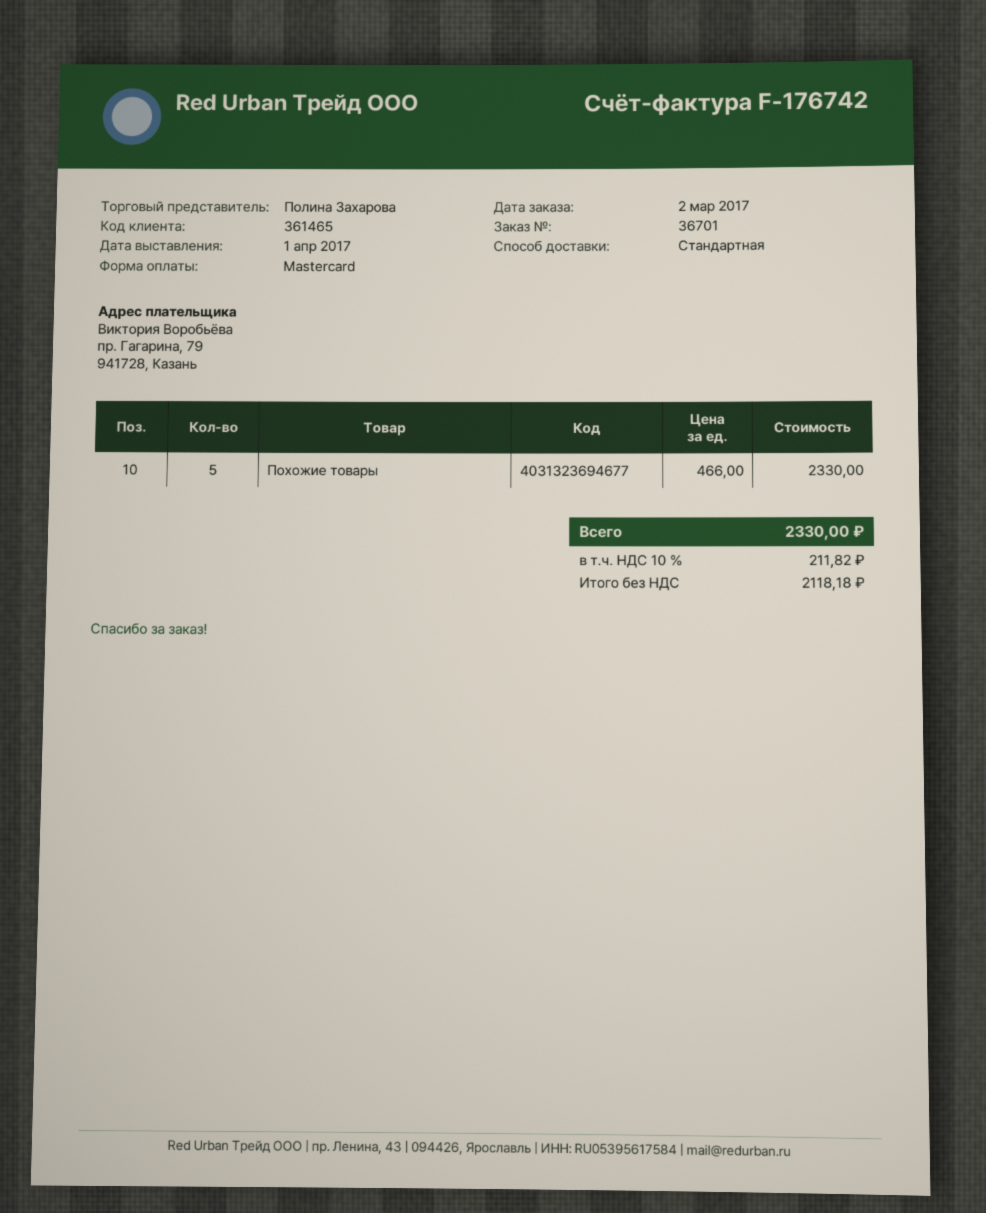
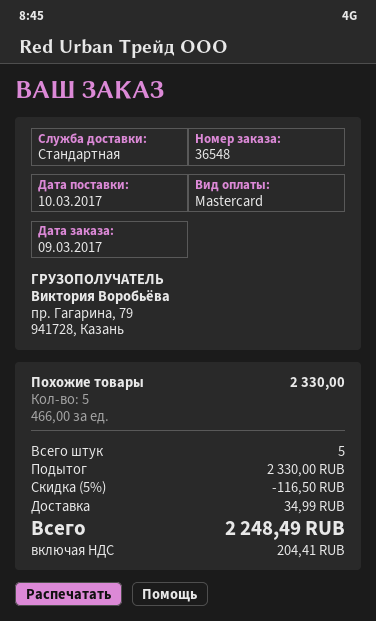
order number: 36701 -> 36548
order date: 2017-03-02 -> 2017-03-09
discount: none -> 5% = 116.50
shipping: none -> 34.99
tax: 211.82 -> 204.41
total: 2330.00 -> 2248.49

